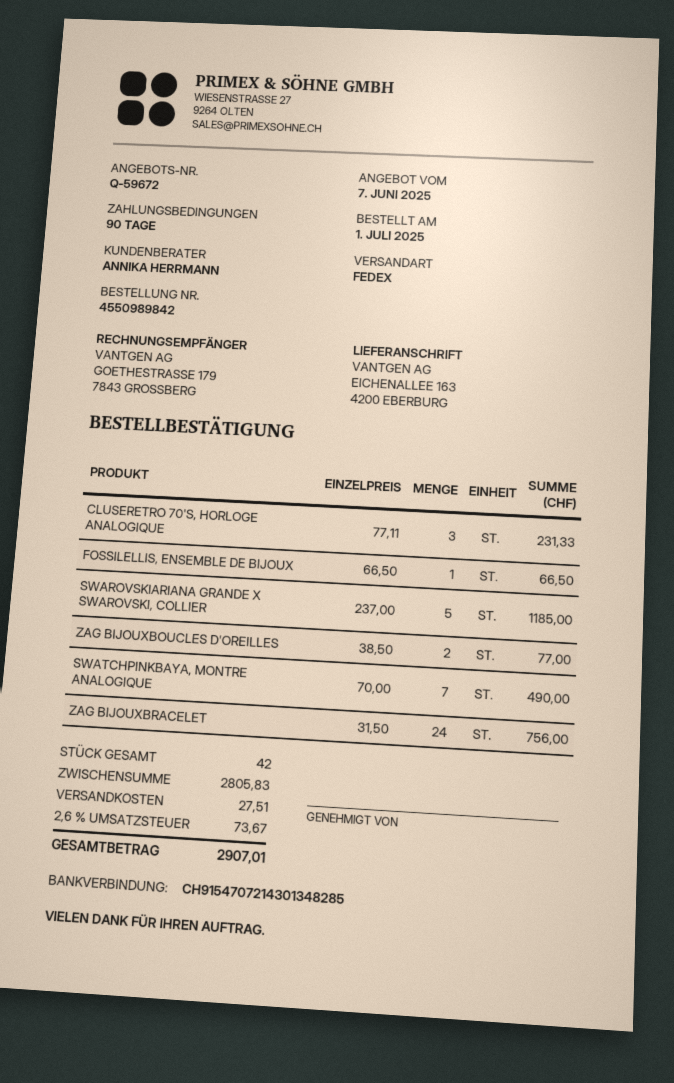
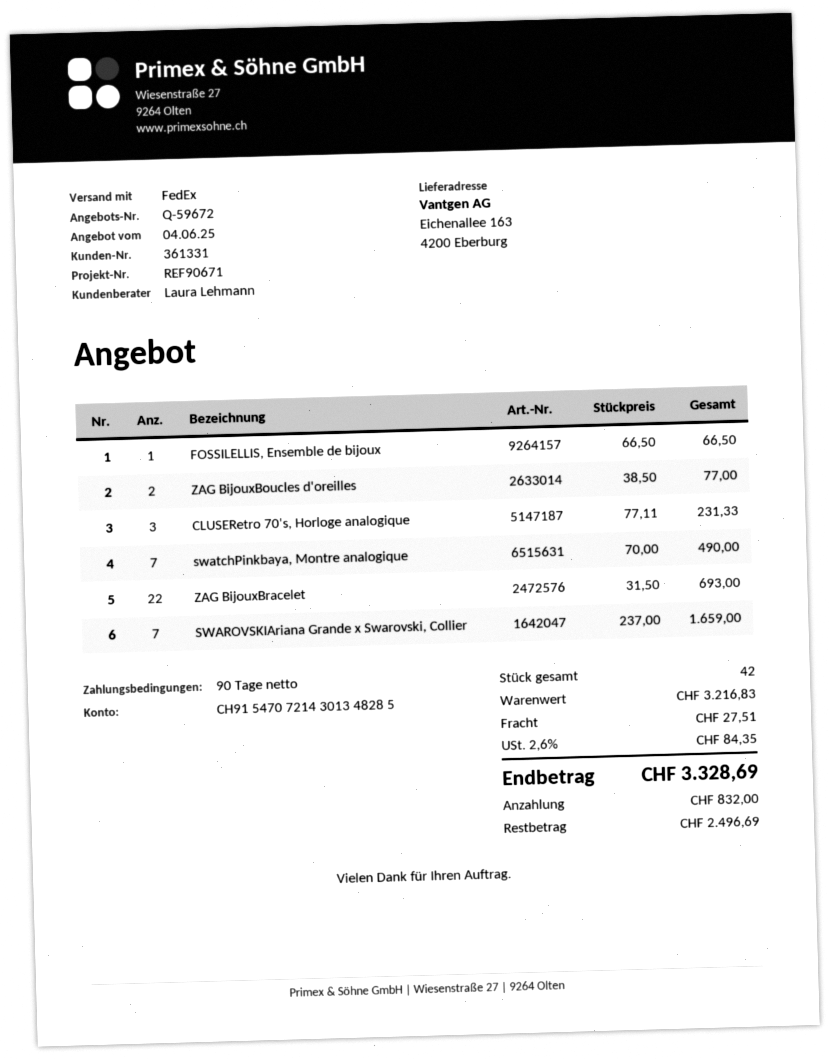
quote date: 2025-06-07 -> 2025-06-04
sales rep: ANNIKA HERRMANN -> Laura Lehmann
SWAROVSKIARIANA GRANDE X SWAROVSKI, COLLIER: 5 x 237.00 = 1185.00 -> 7 x 237.00 = 1659.00
ZAG BIJOUXBRACELET: 24 x 31.50 = 756.00 -> 22 x 31.50 = 693.00
subtotal: 2805.83 -> 3216.83
tax: 2.6% = 73.67 -> 2.6% = 84.35
total: 2907.01 -> 3328.69

